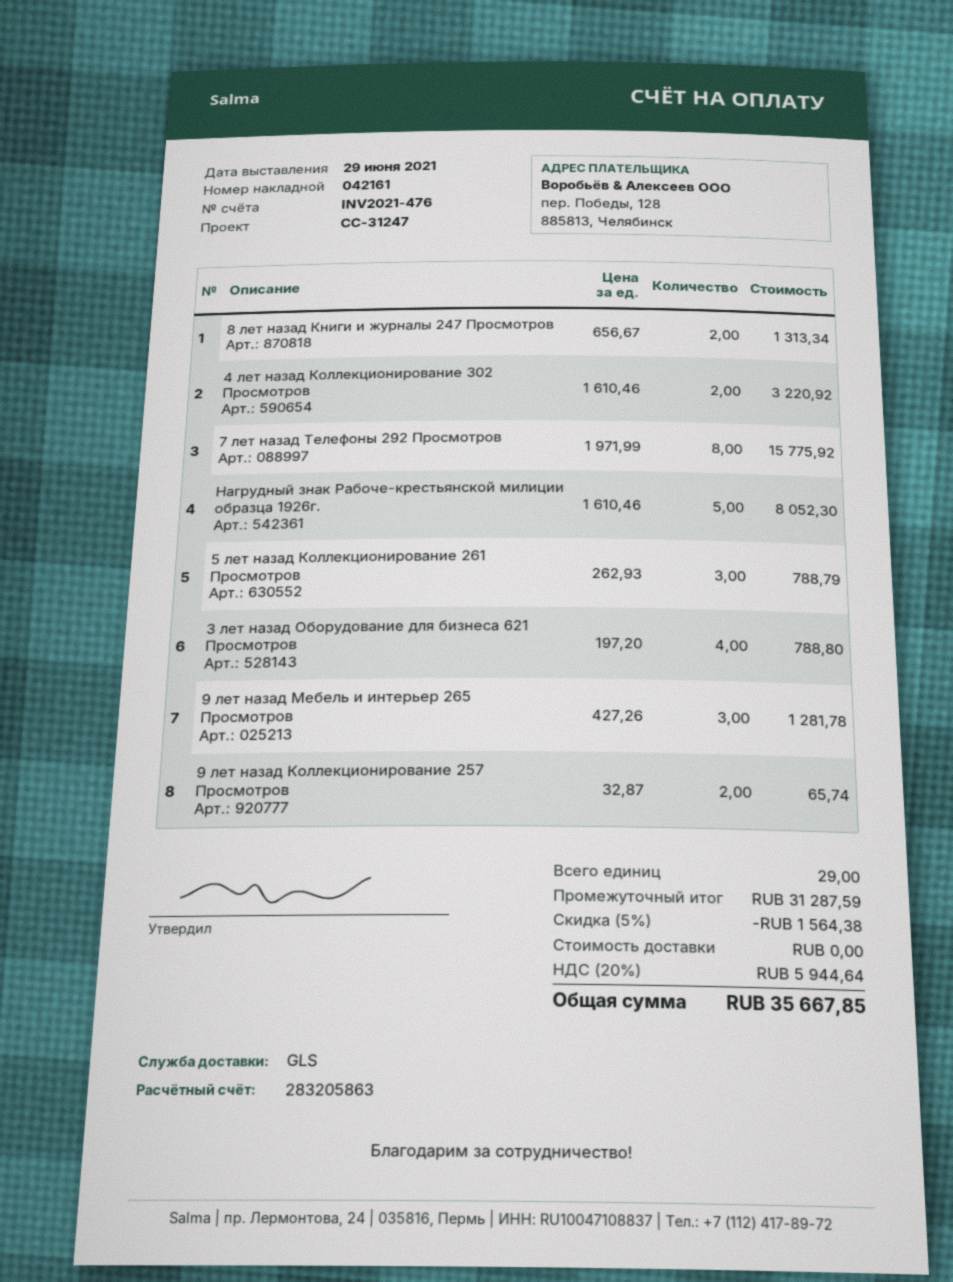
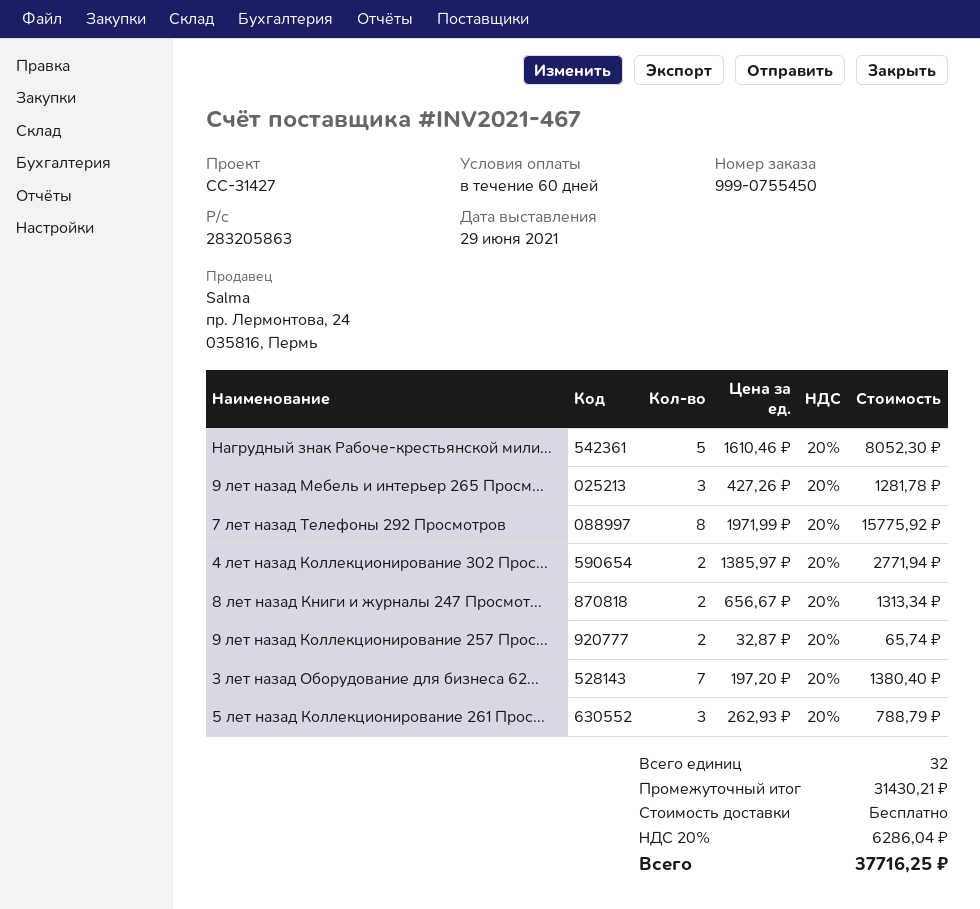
invoice number: INV2021-476 -> INV2021-467
reference: CC-31247 -> CC-31427
4 лет назад Коллекционирование 302 Просмотров: 2 x 1610.46 = 3220.92 -> 2 x 1385.97 = 2771.94
3 лет назад Оборудование для бизнеса 621 Просмотров: 4 x 197.20 = 788.80 -> 7 x 197.20 = 1380.40
total quantity: 29 -> 32
subtotal: 31287.59 -> 31430.21
discount: 5% = 1564.38 -> none
tax: 20% = 5944.64 -> 20% = 6286.04
total: 35667.85 -> 37716.25

